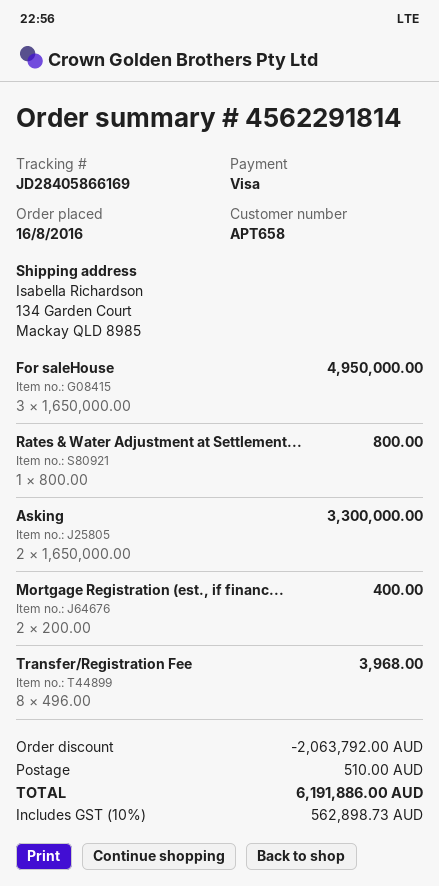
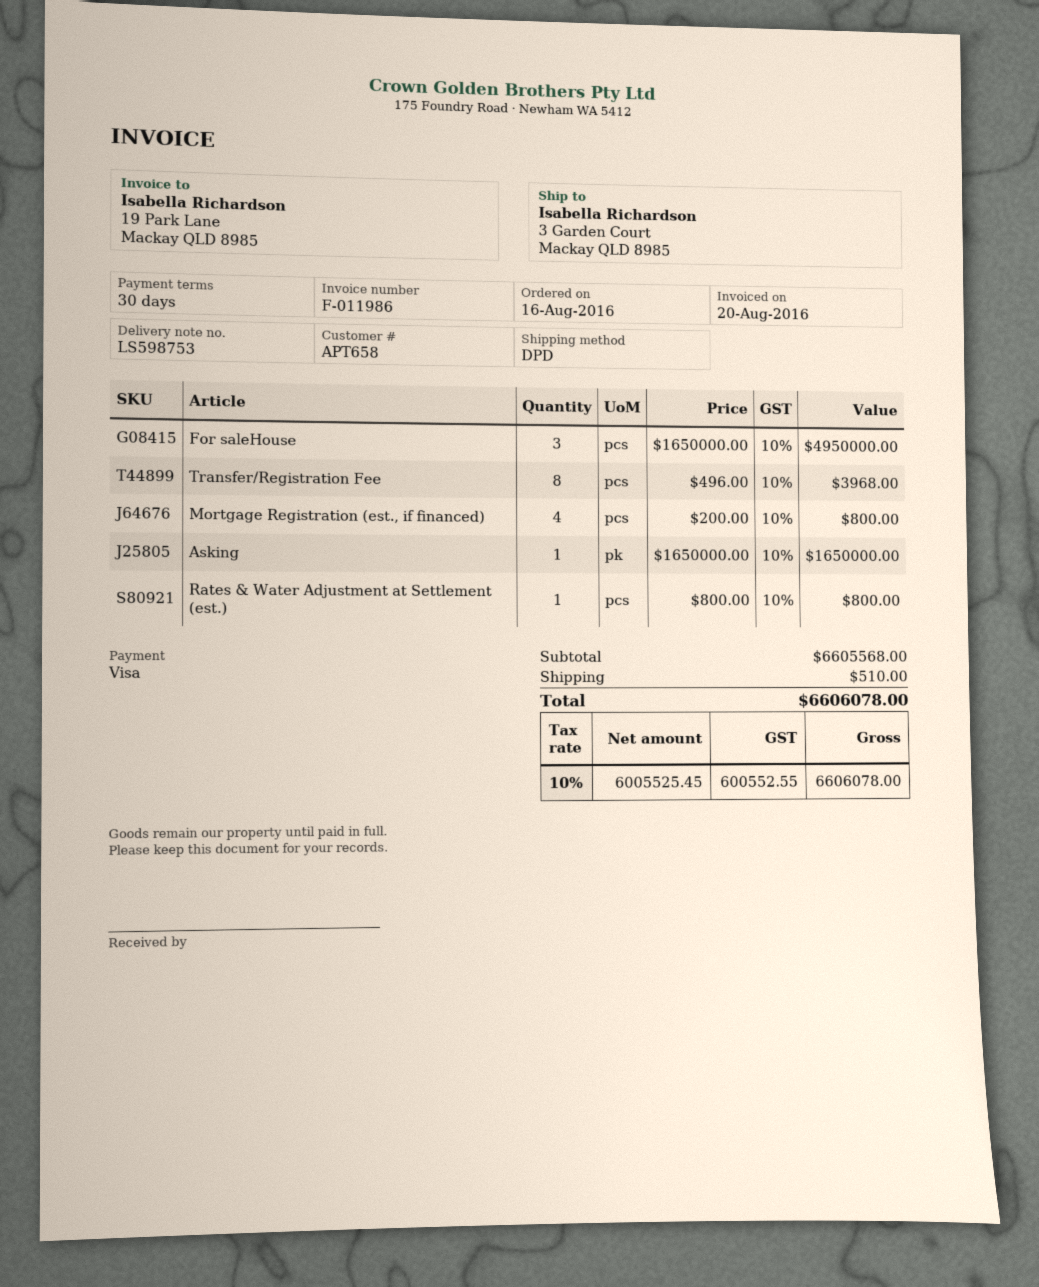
ship to: 134 Garden Court, Mackay QLD 8985 -> 3 Garden Court, Mackay QLD 8985
Asking: 2 x 1650000.00 = 3300000.00 -> 1 x 1650000.00 = 1650000.00
Mortgage Registration (est., if financ...: 2 x 200.00 = 400.00 -> 4 x 200.00 = 800.00
discount: 2063792.00 -> none
tax: 10% = 562898.73 -> 10% = 600552.55
total: 6191886.00 -> 6606078.00

